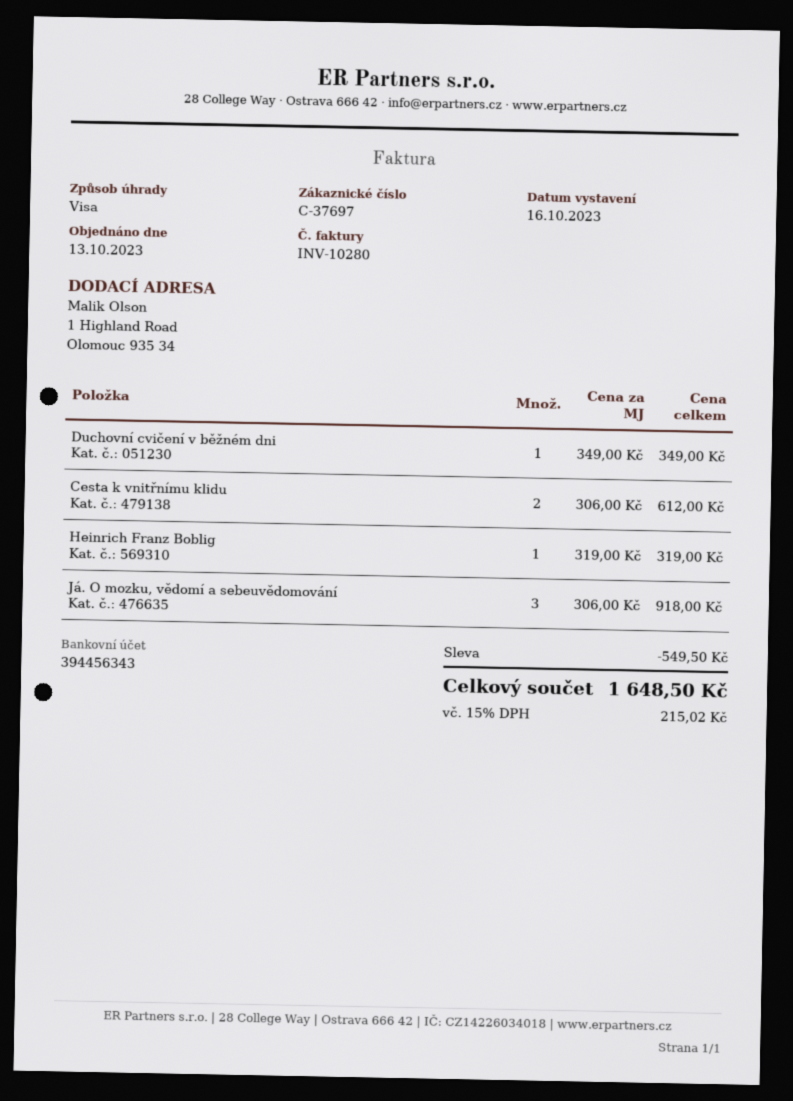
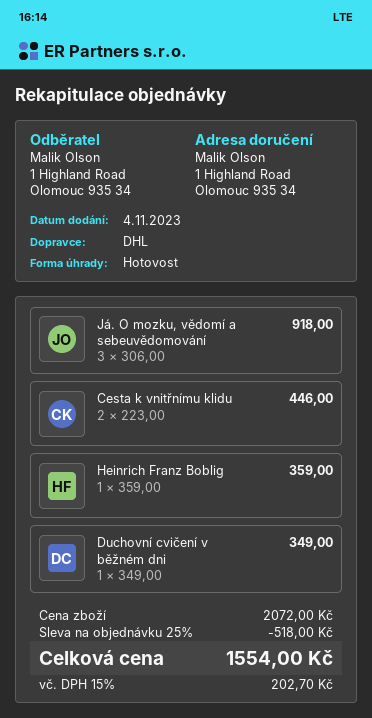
payment method: Visa -> cash
Cesta k vnitřnímu klidu: 2 x 306.00 = 612.00 -> 2 x 223.00 = 446.00
Heinrich Franz Boblig: 1 x 319.00 = 319.00 -> 1 x 359.00 = 359.00
discount: 549.50 -> 518.00
tax: 15% = 215.02 -> 15% = 202.70
total: 1648.50 -> 1554.00

